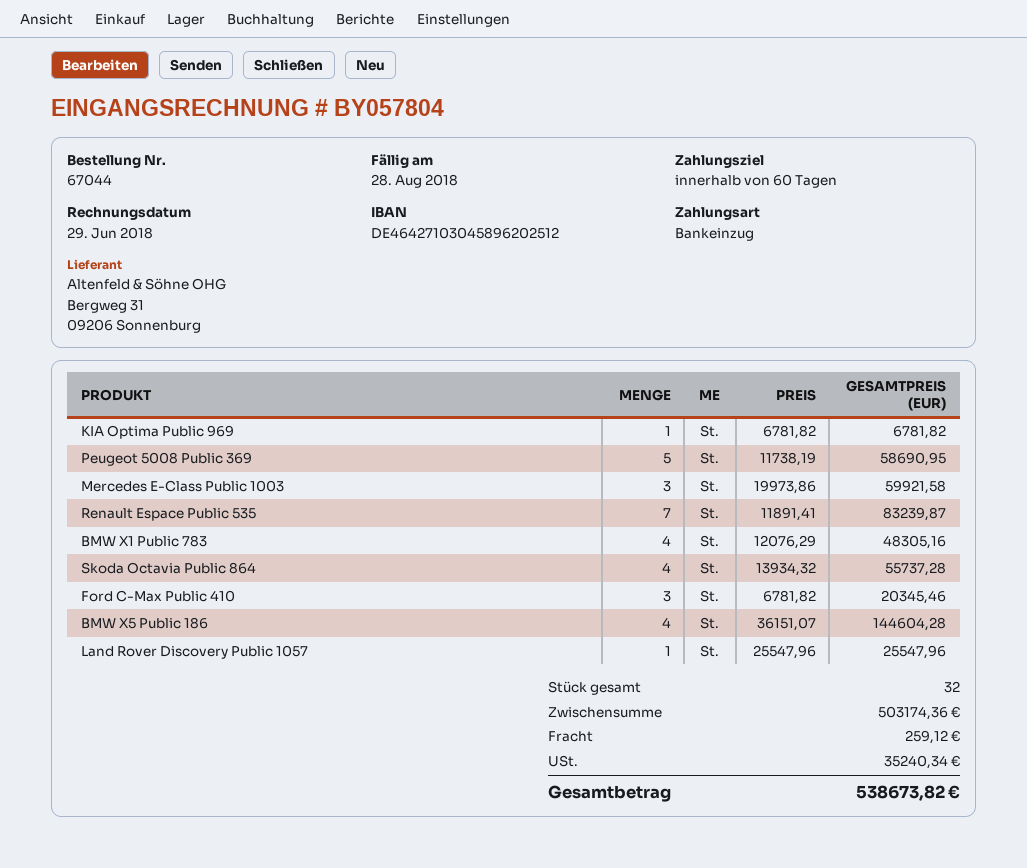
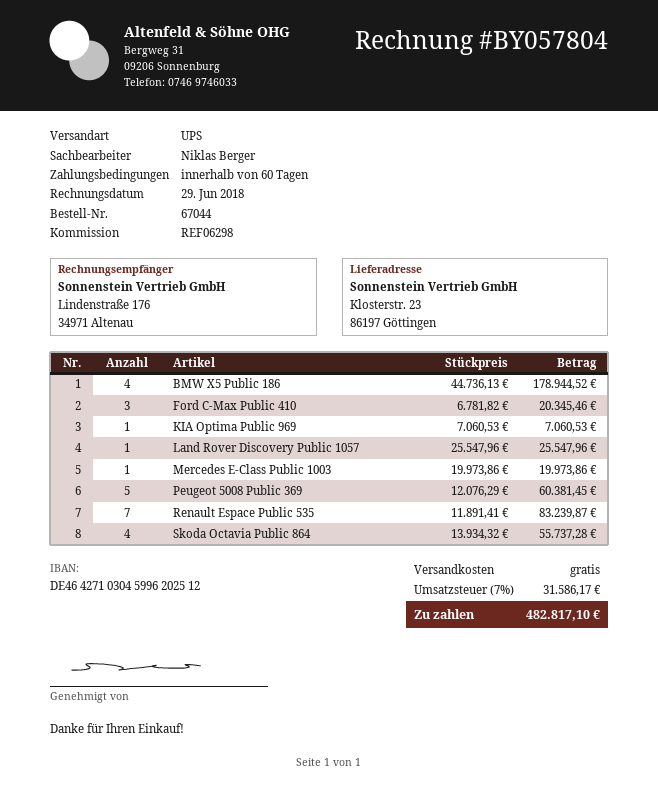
bank account: DE46427103045896202512 -> DE46427103045996202512
KIA Optima Public 969: 1 x 6781.82 = 6781.82 -> 1 x 7060.53 = 7060.53
Peugeot 5008 Public 369: 5 x 11738.19 = 58690.95 -> 5 x 12076.29 = 60381.45
Mercedes E-Class Public 1003: 3 x 19973.86 = 59921.58 -> 1 x 19973.86 = 19973.86
BMW X1 Public 783: 4 x 12076.29 = 48305.16 -> none
BMW X5 Public 186: 4 x 36151.07 = 144604.28 -> 4 x 44736.13 = 178944.52
shipping: 259.12 -> 0.00
tax: 35240.34 -> 31586.17
total: 538673.82 -> 482817.10

